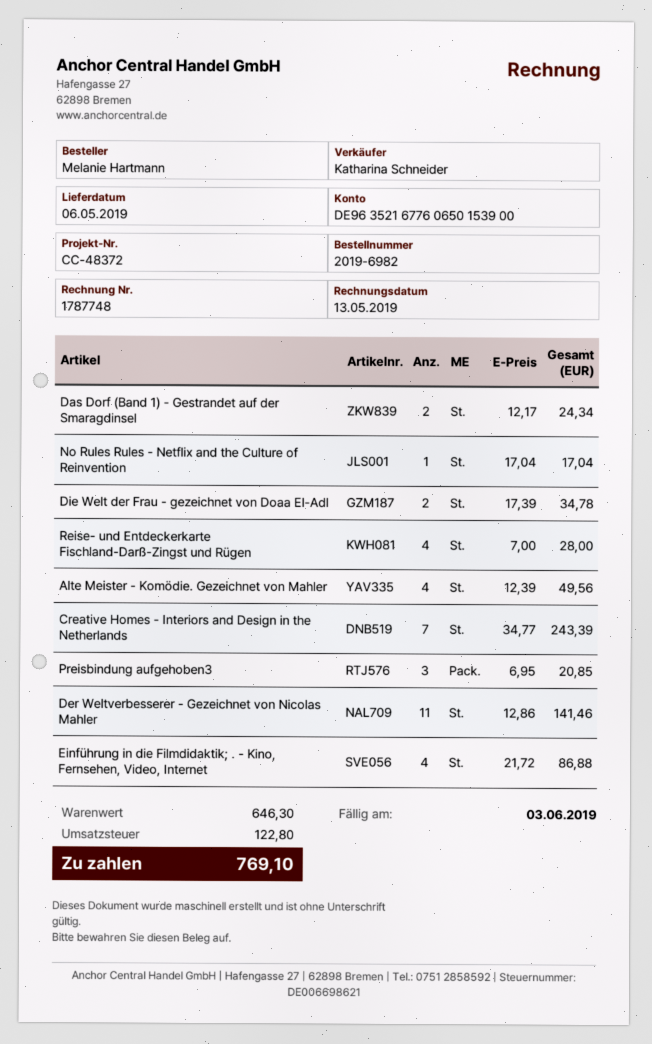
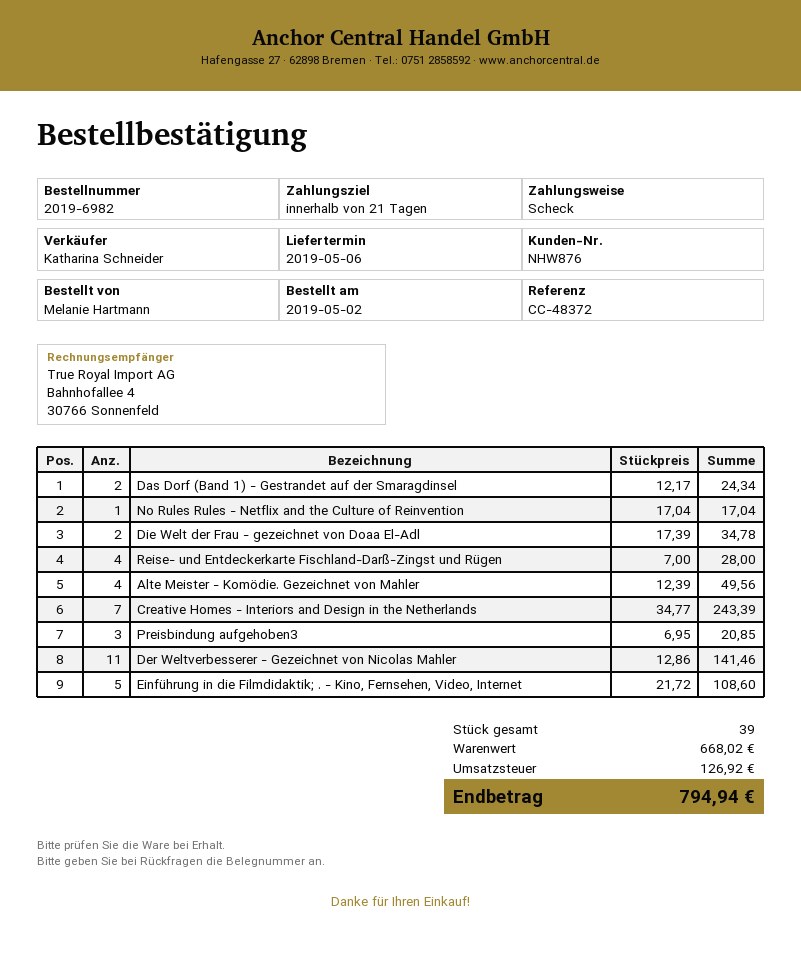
Einführung in die Filmdidaktik; . - Kino, Fernsehen, Video, Internet: 4 x 21.72 = 86.88 -> 5 x 21.72 = 108.60
subtotal: 646.30 -> 668.02
tax: 122.80 -> 126.92
total: 769.10 -> 794.94

